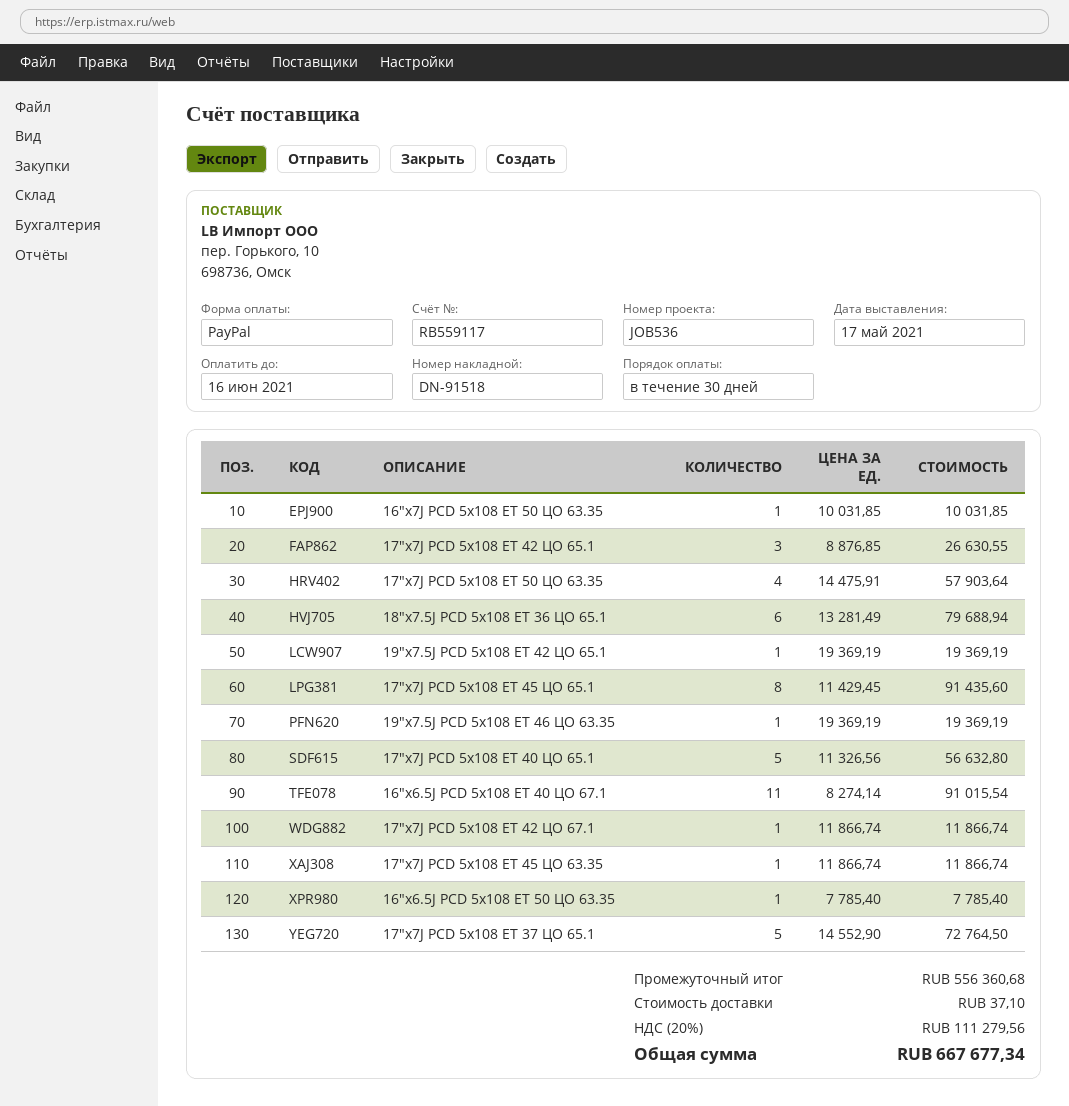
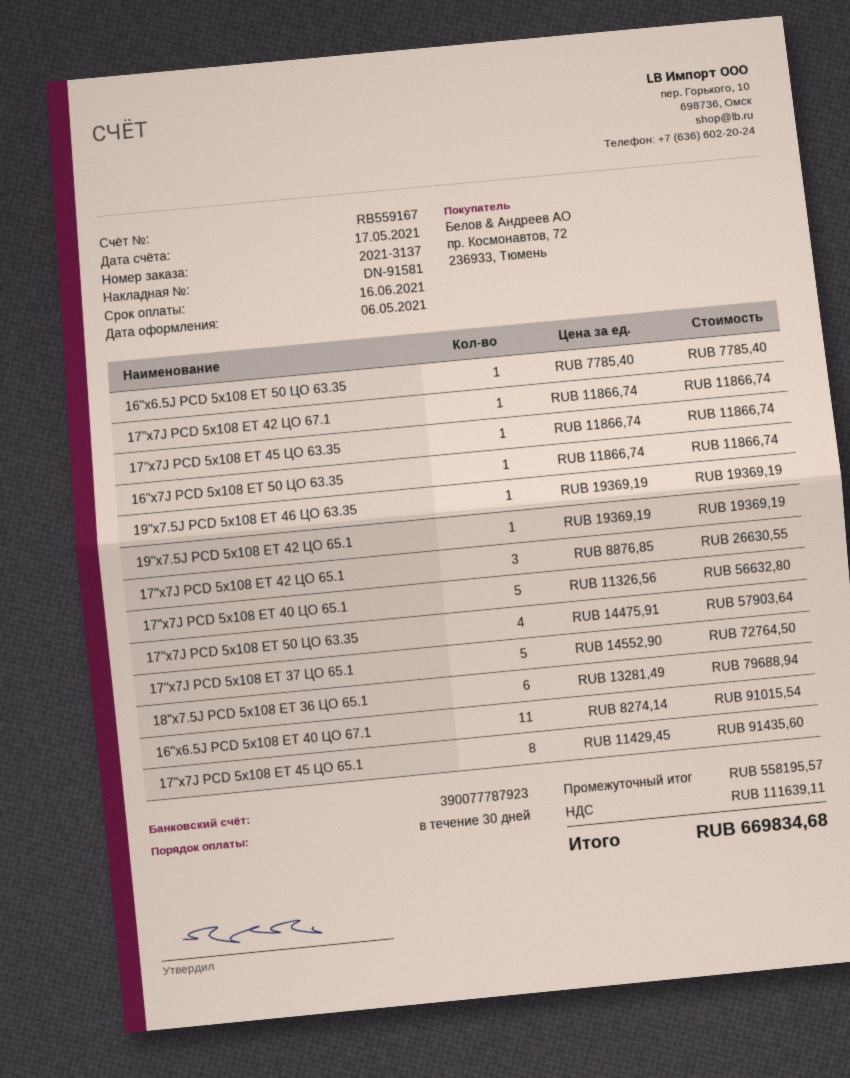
delivery note number: DN-91518 -> DN-91581
invoice number: RB559117 -> RB559167
16"x7J PCD 5x108 ЕТ 50 ЦО 63.35: 1 x 10031.85 = 10031.85 -> 1 x 11866.74 = 11866.74
subtotal: 556360.68 -> 558195.57
shipping: 37.10 -> none
tax: 111279.56 -> 111639.11
total: 667677.34 -> 669834.68

